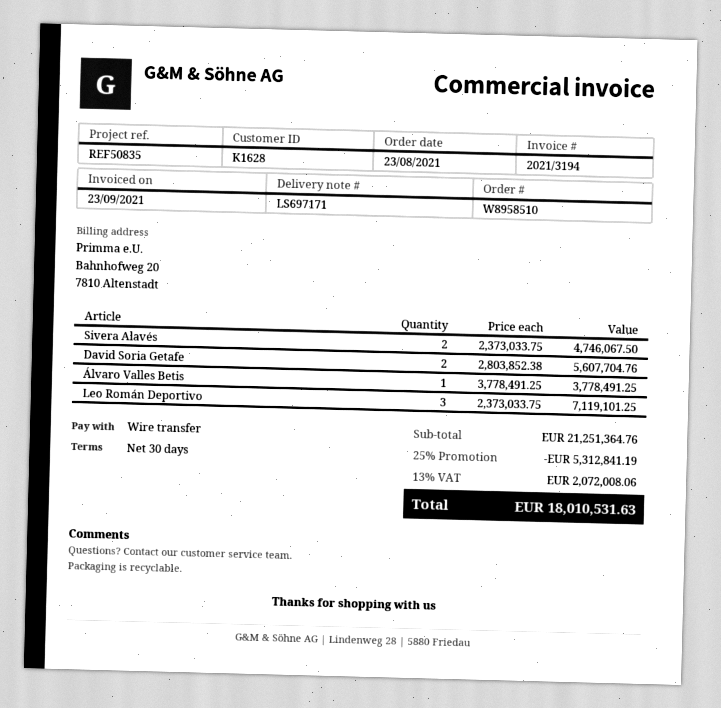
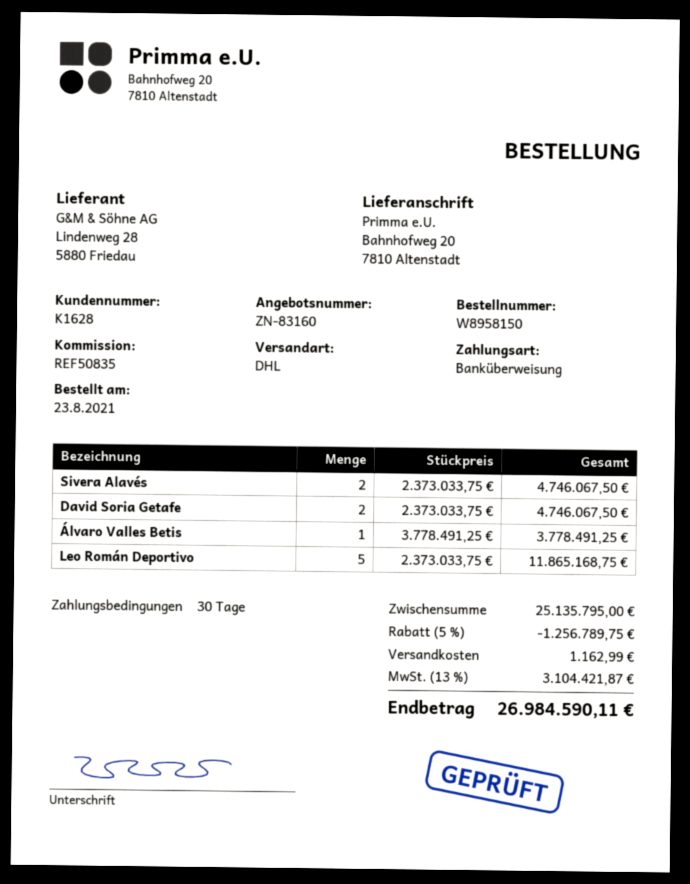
order number: W8958510 -> W8958150
David Soria Getafe: 2 x 2803852.38 = 5607704.76 -> 2 x 2373033.75 = 4746067.50
Leo Román Deportivo: 3 x 2373033.75 = 7119101.25 -> 5 x 2373033.75 = 11865168.75
subtotal: 21251364.76 -> 25135795.00
discount: 25% = 5312841.19 -> 5% = 1256789.75
shipping: none -> 1162.99
tax: 13% = 2072008.06 -> 13% = 3104421.87
total: 18010531.63 -> 26984590.11

